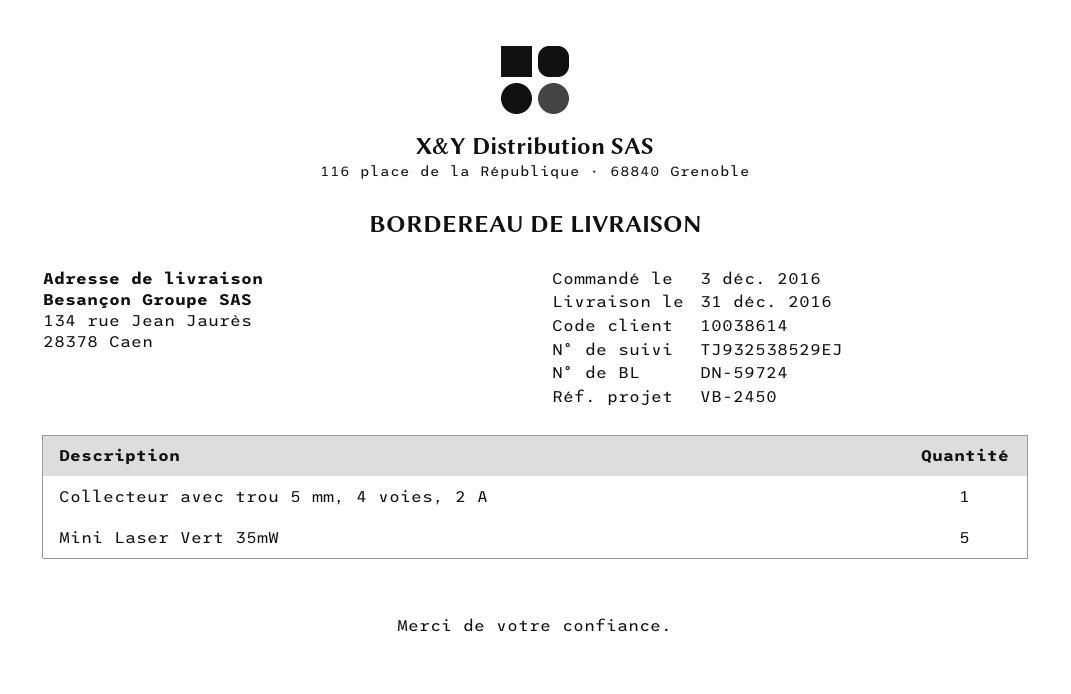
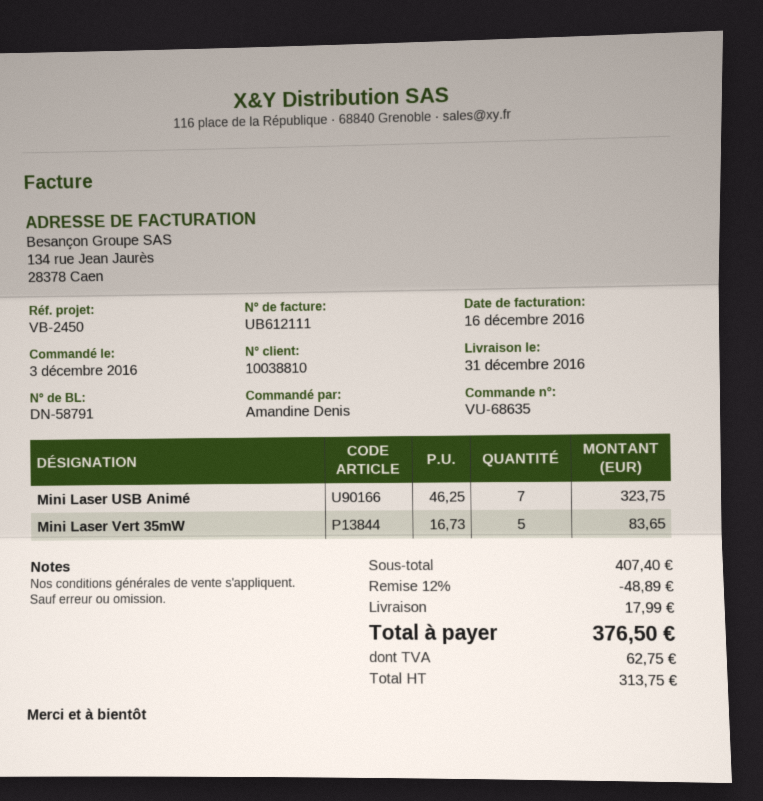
delivery note number: DN-59724 -> DN-58791
customer number: 10038614 -> 10038810
Collecteur avec trou 5 mm, 4 voies, 2 A: 1 -> none
Mini Laser USB Animé: none -> 7

